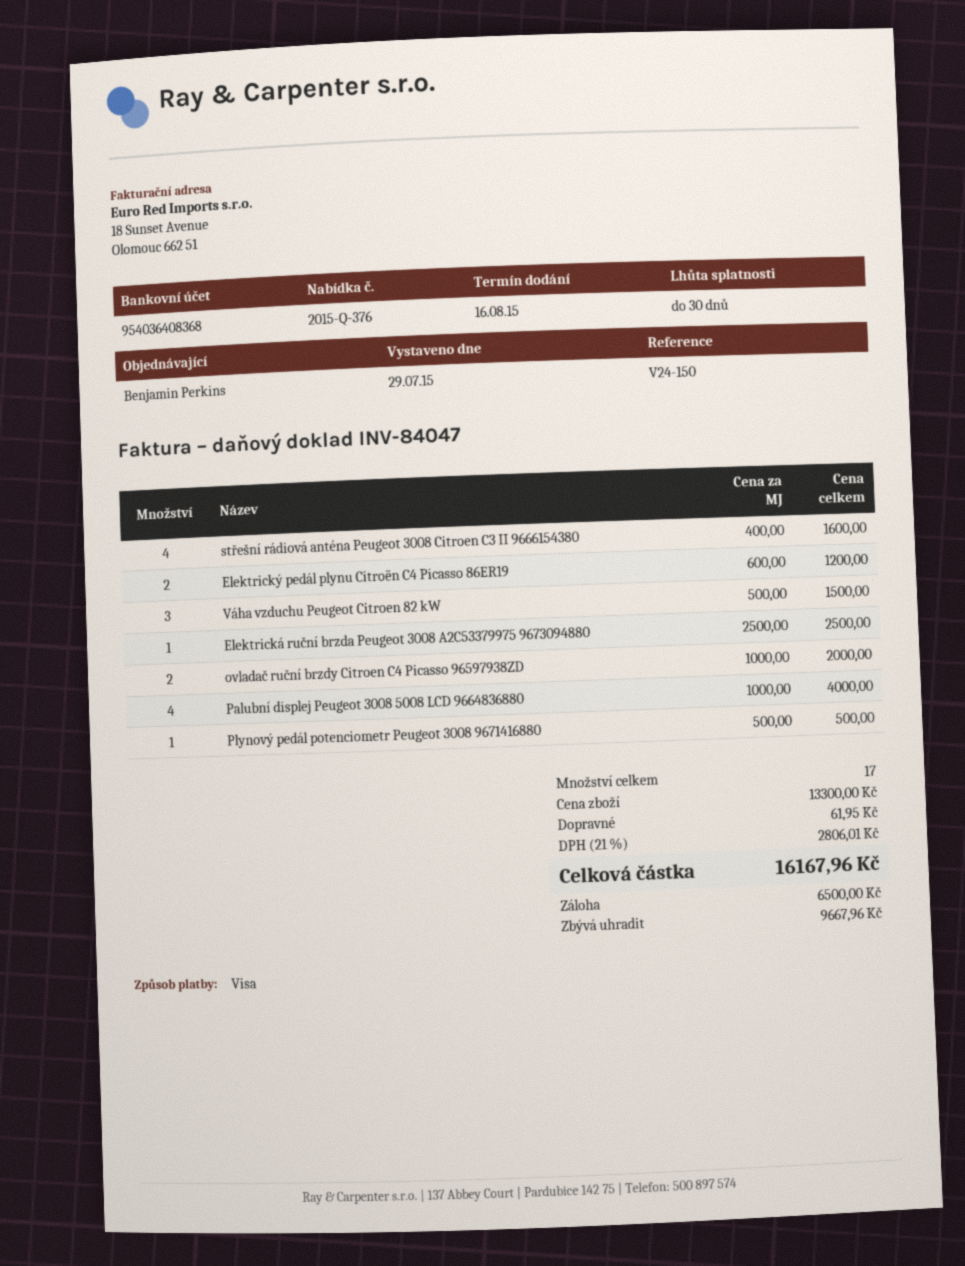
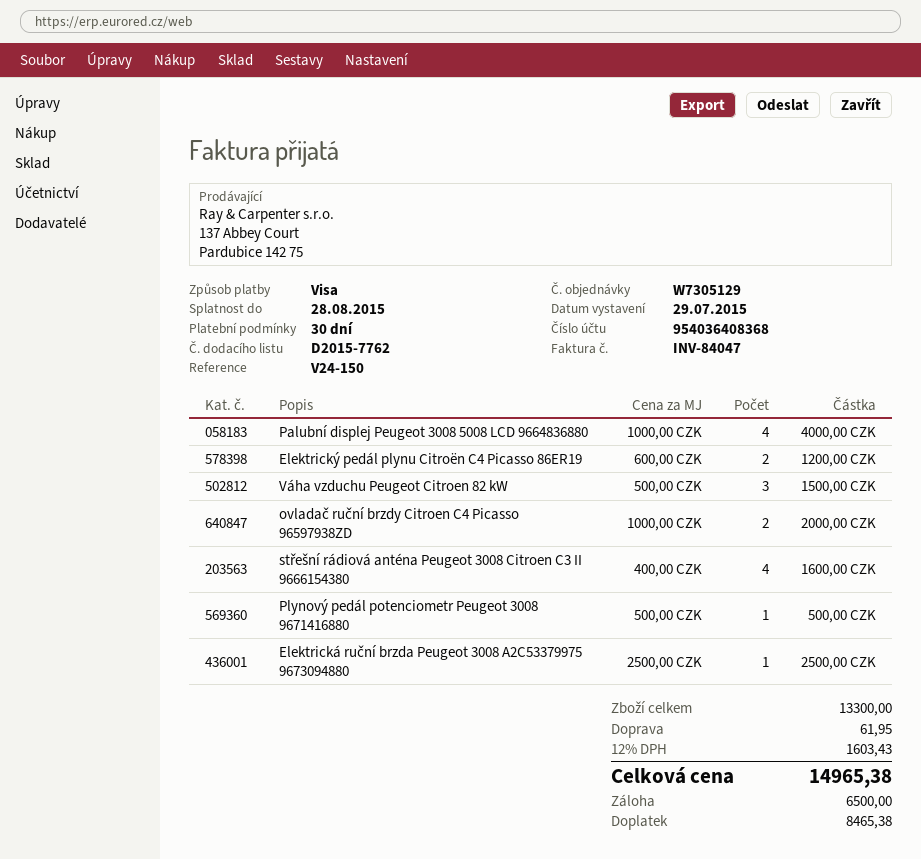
tax: 21% = 2806.01 -> 12% = 1603.43
total: 16167.96 -> 14965.38
balance: 9667.96 -> 8465.38

